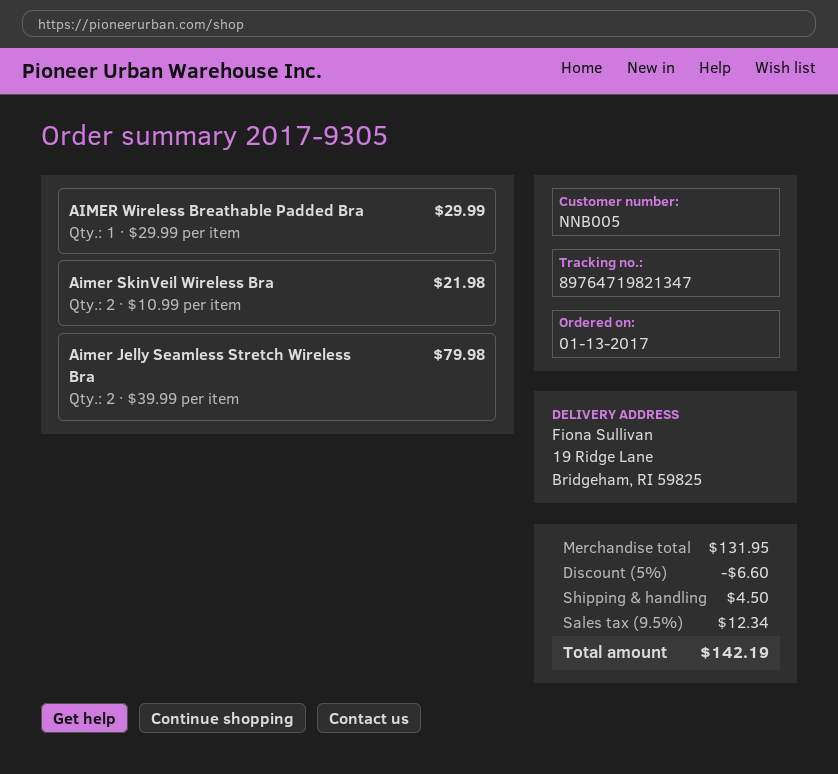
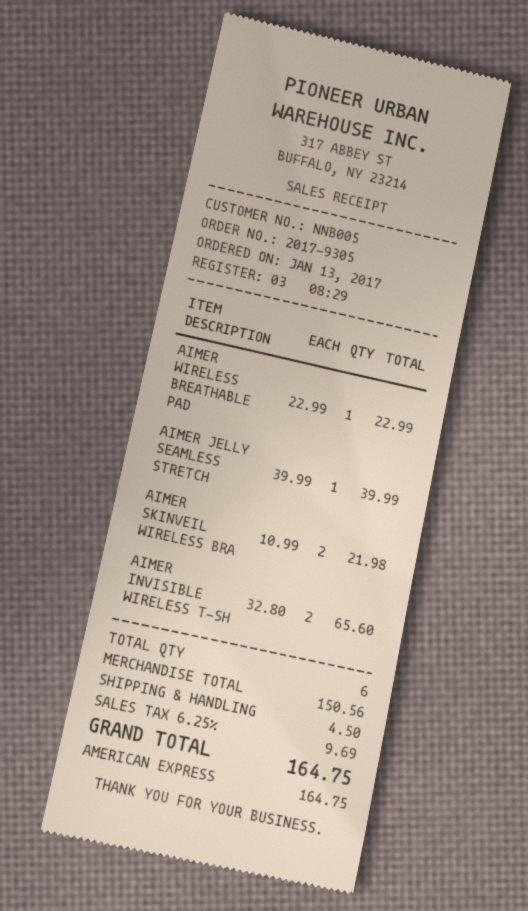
AIMER Wireless Breathable Padded Bra: 1 x 29.99 = 29.99 -> 1 x 22.99 = 22.99
Aimer Jelly Seamless Stretch Wireless Bra: 2 x 39.99 = 79.98 -> 1 x 39.99 = 39.99
AIMER INVISIBLE WIRELESS T-SH: none -> 2 x 32.80 = 65.60
subtotal: 131.95 -> 150.56
discount: 5% = 6.60 -> none
tax: 9.5% = 12.34 -> 6.25% = 9.69
total: 142.19 -> 164.75

